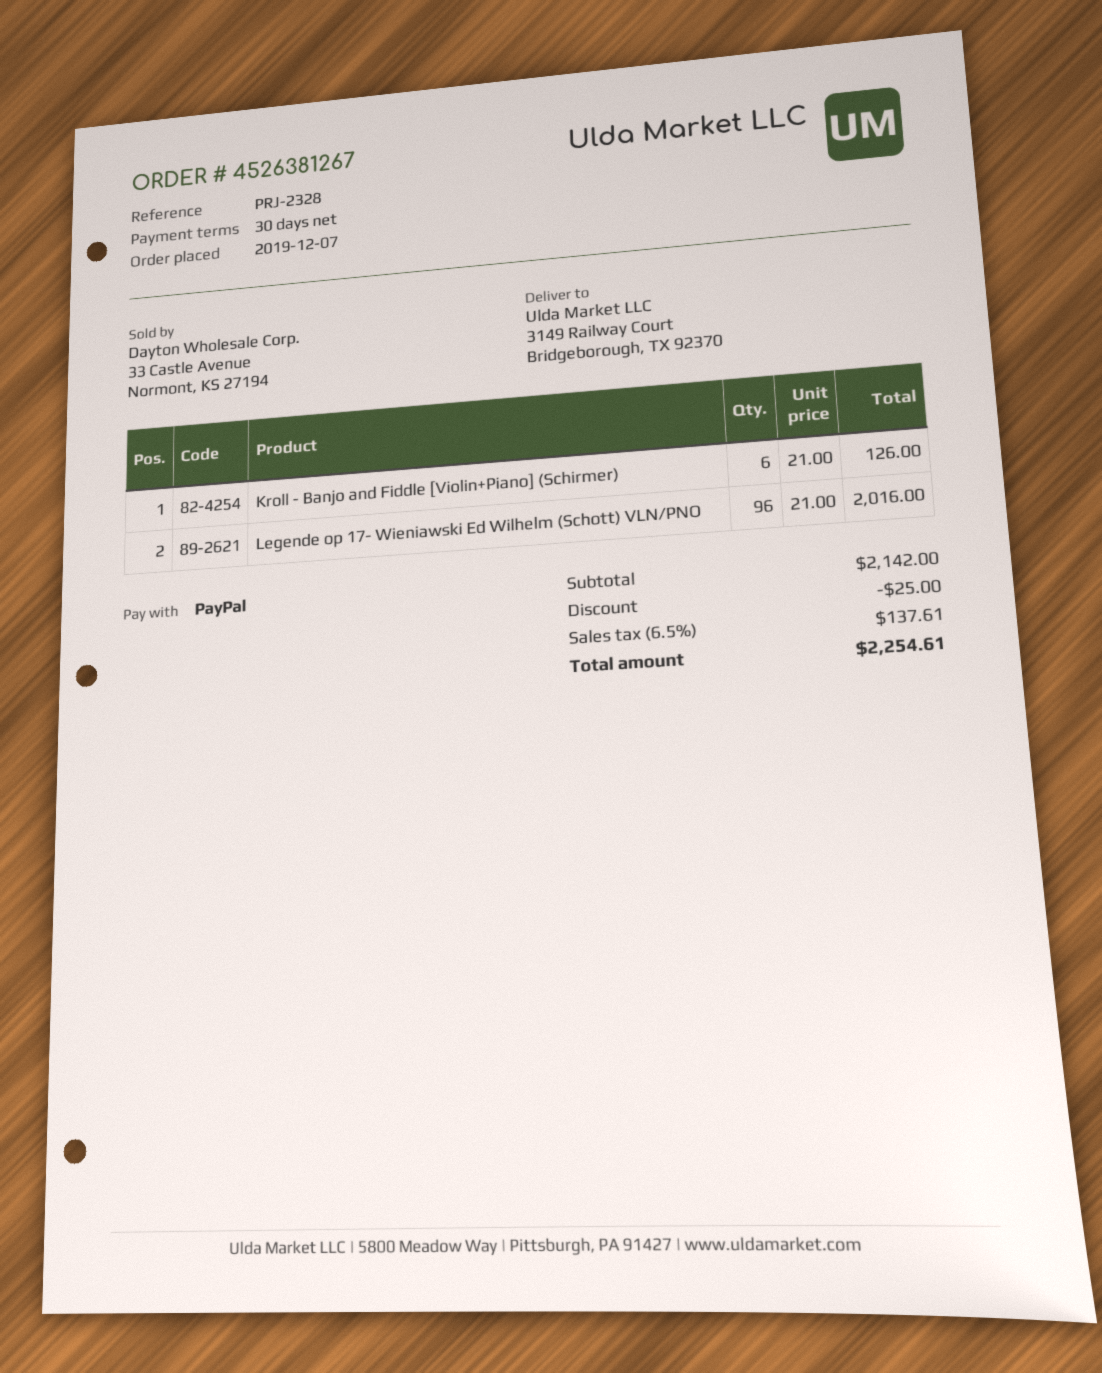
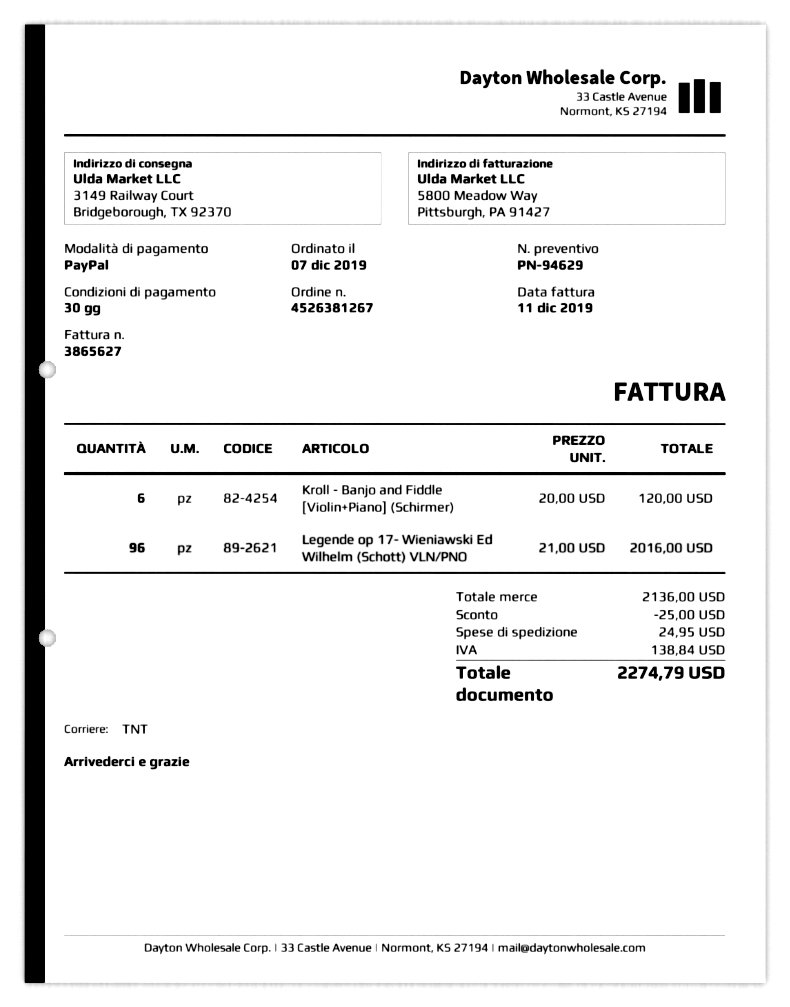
Kroll - Banjo and Fiddle [Violin+Piano] (Schirmer): 6 x 21.00 = 126.00 -> 6 x 20.00 = 120.00
subtotal: 2142.00 -> 2136.00
shipping: none -> 24.95
tax: 137.61 -> 138.84
total: 2254.61 -> 2274.79

